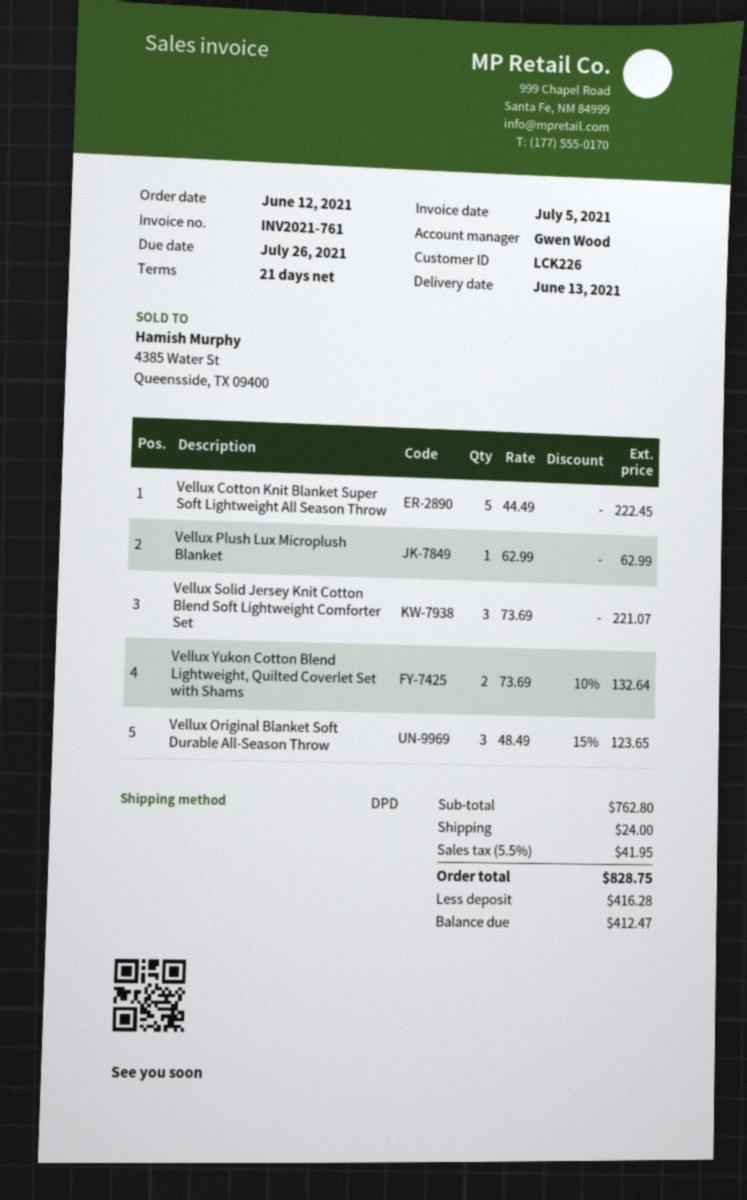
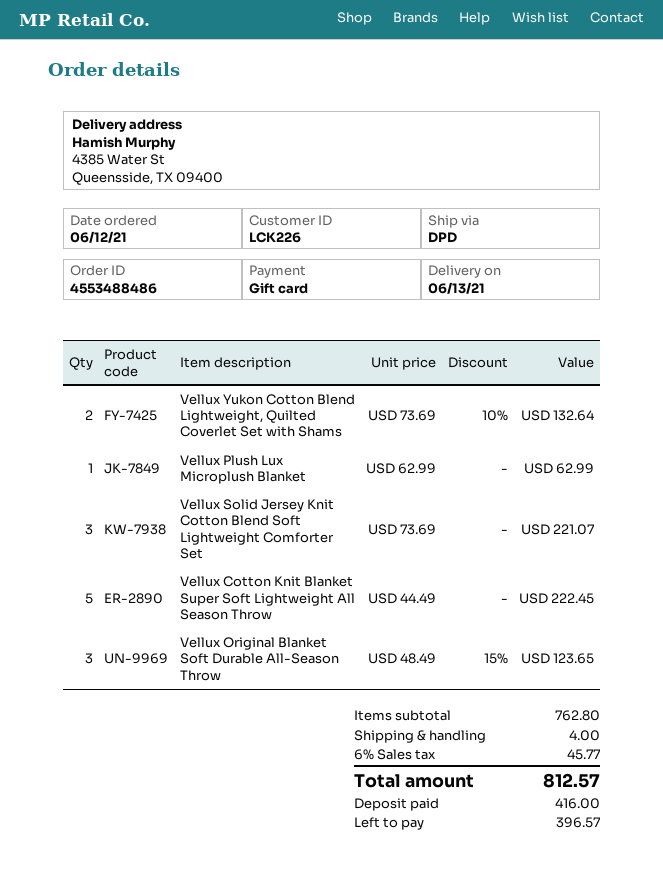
shipping: 24.00 -> 4.00
tax: 5.5% = 41.95 -> 6% = 45.77
total: 828.75 -> 812.57
deposit: 416.28 -> 416.00
balance: 412.47 -> 396.57

